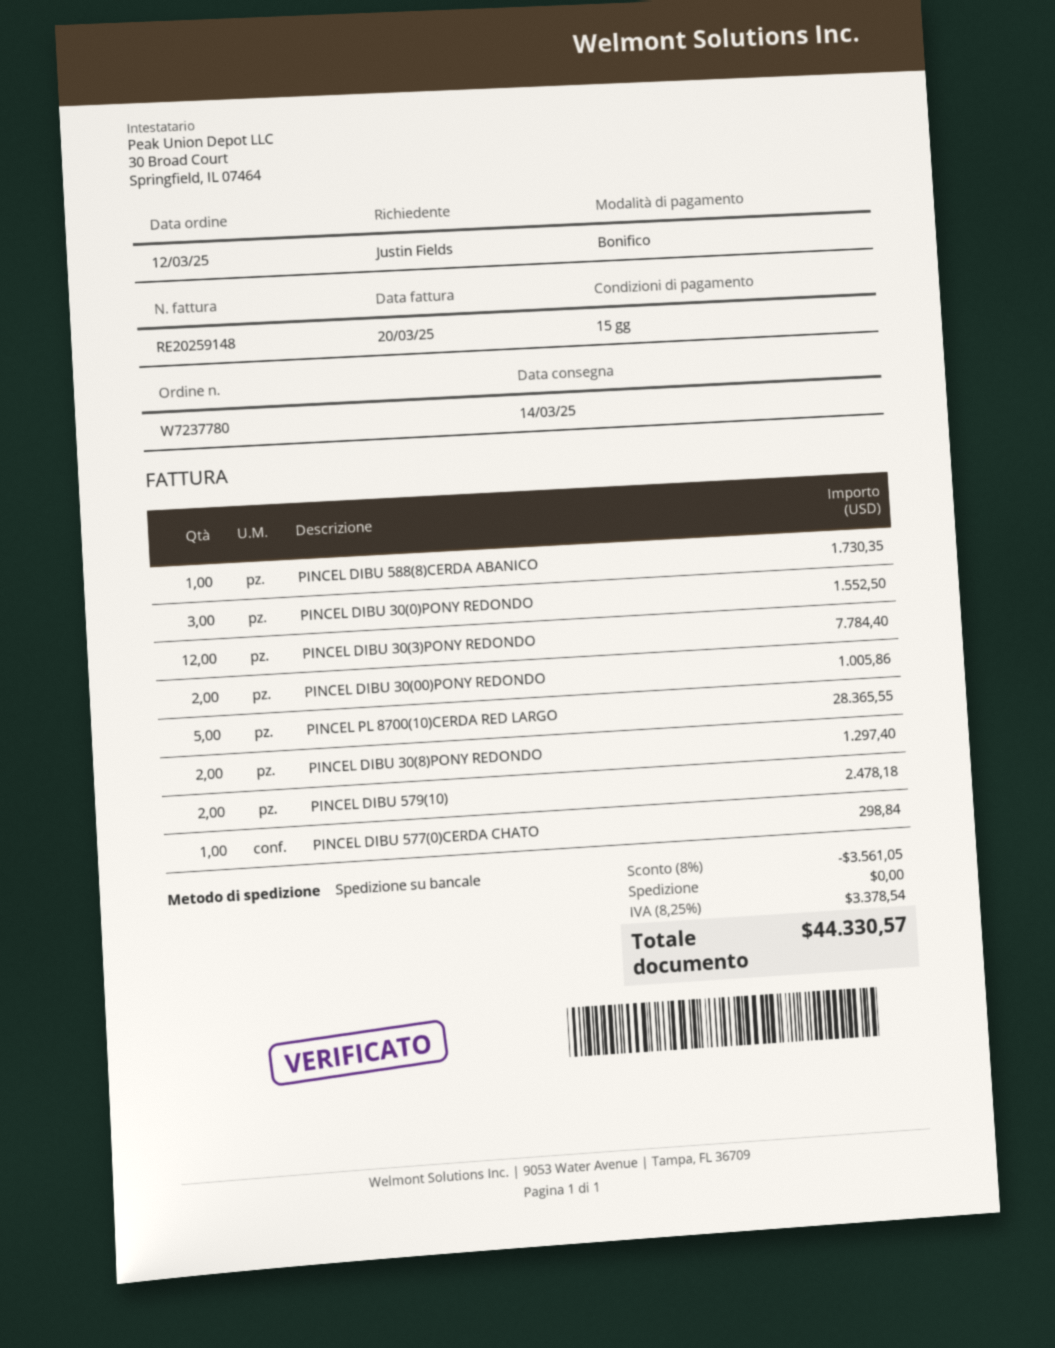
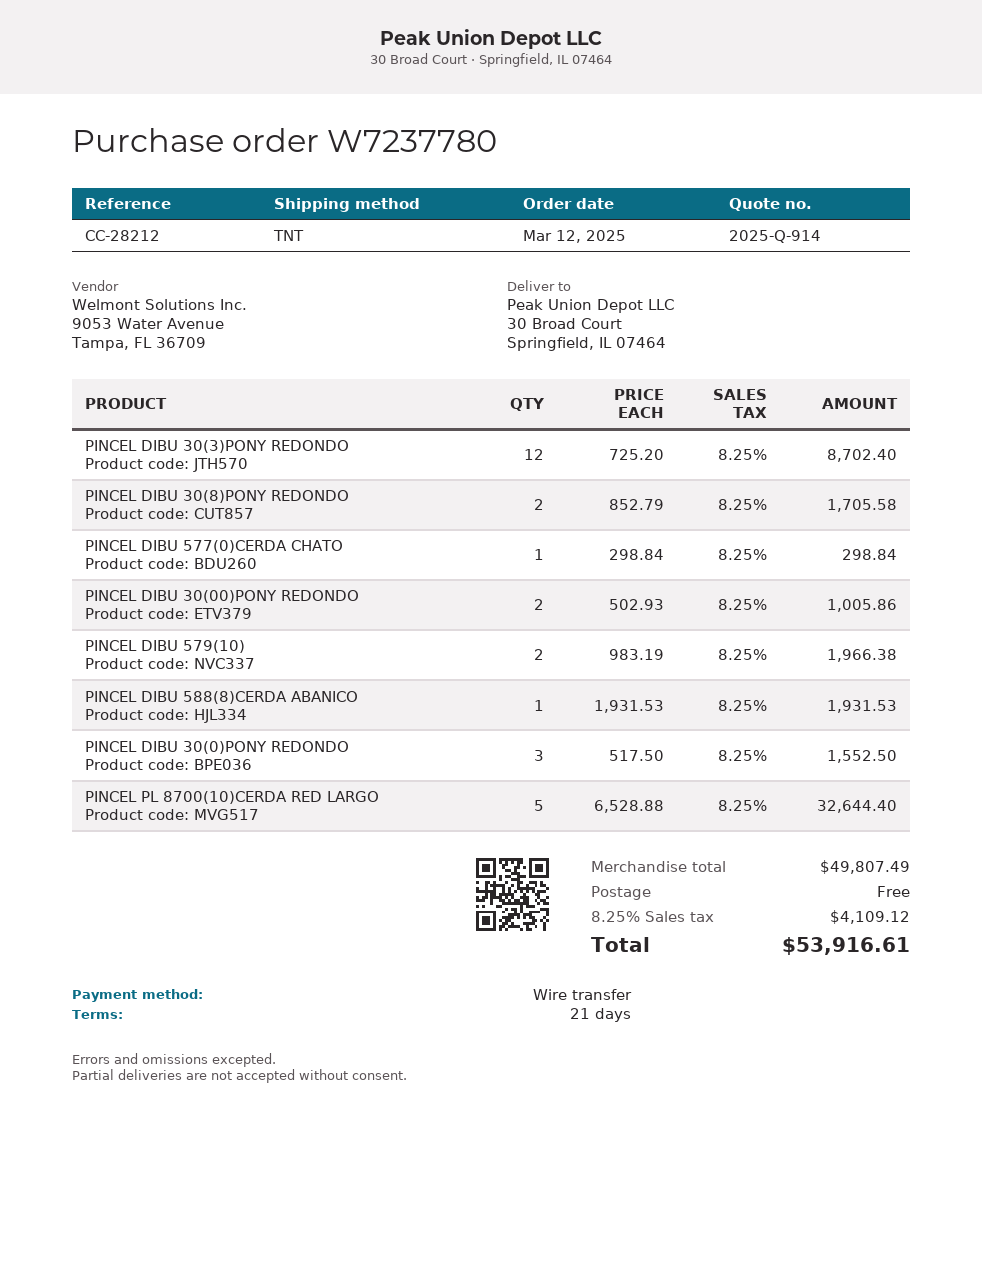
payment terms: 15 days -> 21 days
shipping method: pallet freight -> TNT
PINCEL DIBU 588(8)CERDA ABANICO: 1 for 1730.35 -> 1 for 1931.53
PINCEL DIBU 30(3)PONY REDONDO: 12 for 7784.40 -> 12 for 8702.40
PINCEL PL 8700(10)CERDA RED LARGO: 5 for 28365.55 -> 5 for 32644.40
PINCEL DIBU 30(8)PONY REDONDO: 2 for 1297.40 -> 2 for 1705.58
PINCEL DIBU 579(10): 2 for 2478.18 -> 2 for 1966.38
discount: 8% = 3561.05 -> none
tax: 8.25% = 3378.54 -> 8.25% = 4109.12
total: 44330.57 -> 53916.61

